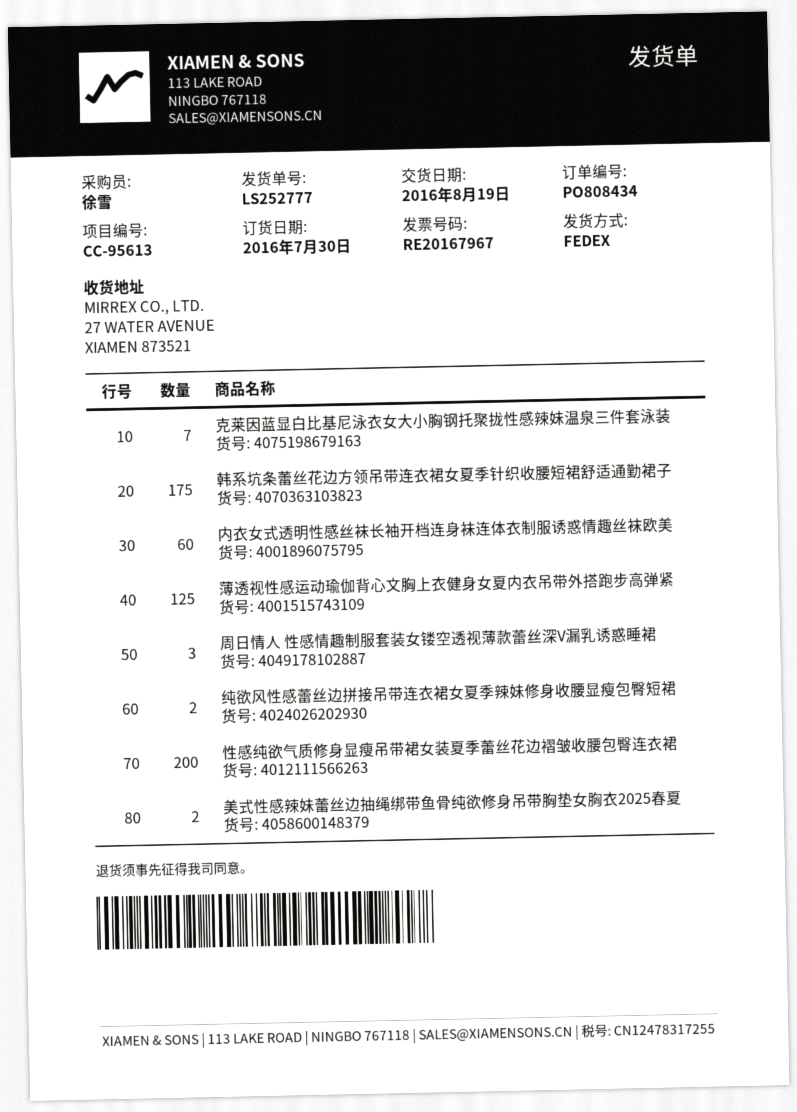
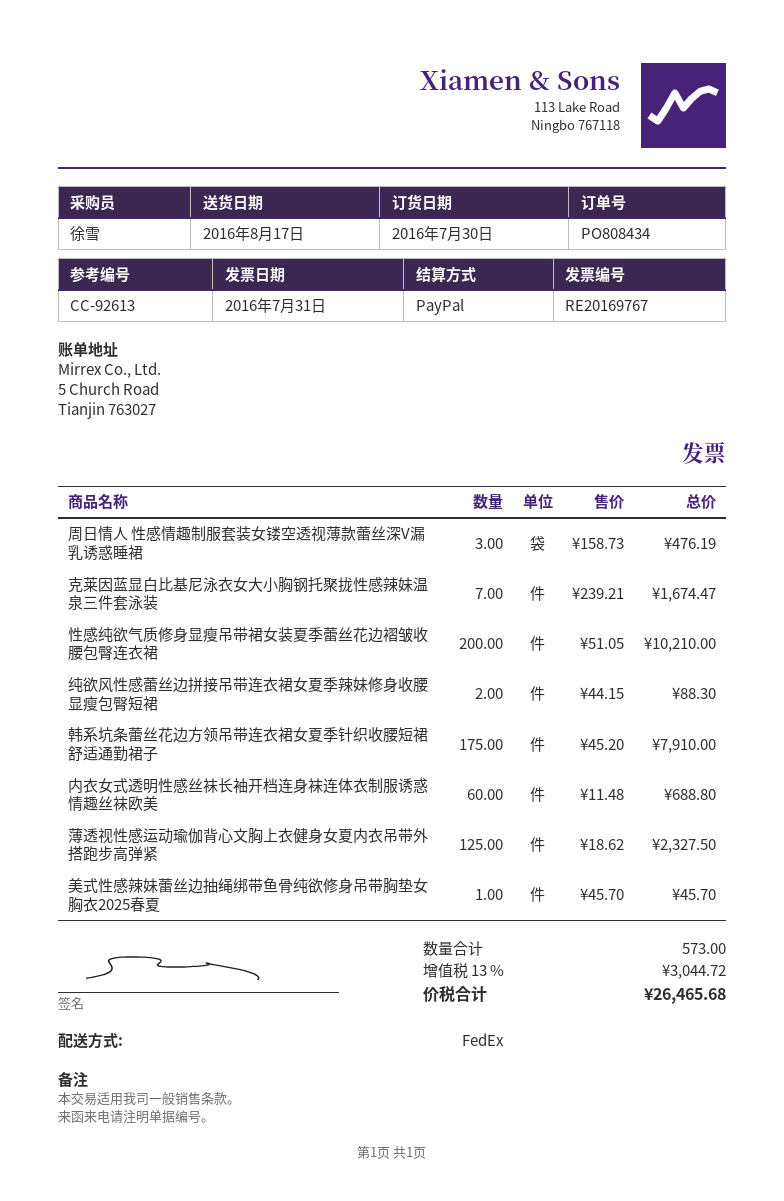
delivery date: 2016-08-19 -> 2016-08-17
invoice number: RE20167967 -> RE20169767
reference: CC-95613 -> CC-92613
美式性感辣妹蕾丝边抽绳绑带鱼骨纯欲修身吊带胸垫女胸衣2025春夏: 2 -> 1

